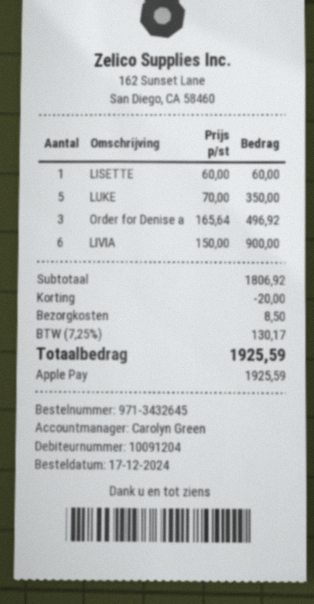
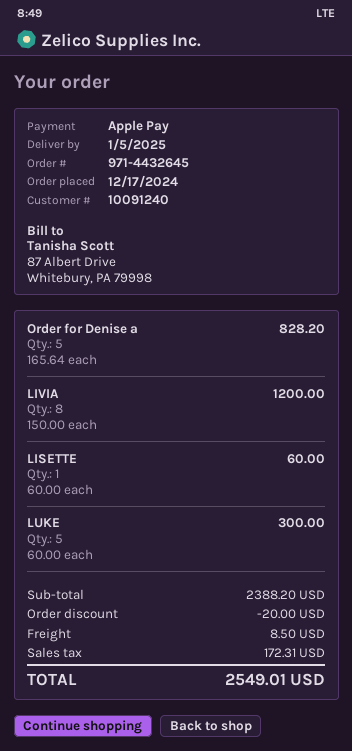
order number: 971-3432645 -> 971-4432645
customer number: 10091204 -> 10091240
LUKE: 5 x 70.00 = 350.00 -> 5 x 60.00 = 300.00
Order for Denise a: 3 x 165.64 = 496.92 -> 5 x 165.64 = 828.20
LIVIA: 6 x 150.00 = 900.00 -> 8 x 150.00 = 1200.00
subtotal: 1806.92 -> 2388.20
tax: 130.17 -> 172.31
total: 1925.59 -> 2549.01

